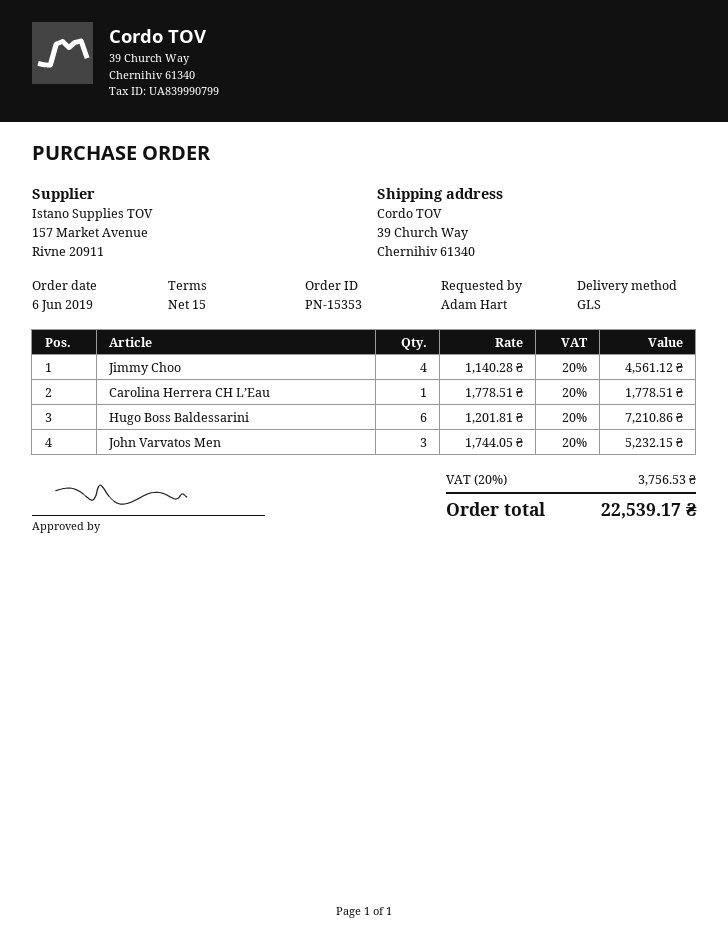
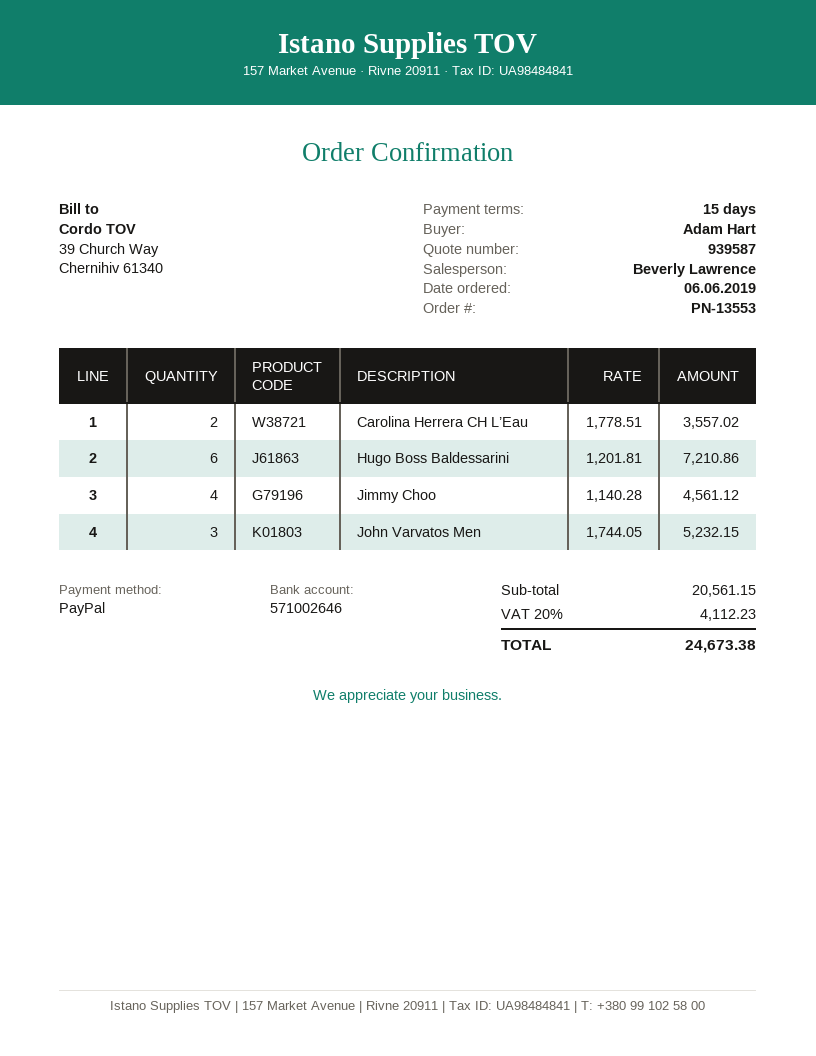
order number: PN-15353 -> PN-13553
Carolina Herrera CH L’Eau: 1 x 1778.51 = 1778.51 -> 2 x 1778.51 = 3557.02
tax: 20% = 3756.53 -> 20% = 4112.23
total: 22539.17 -> 24673.38

